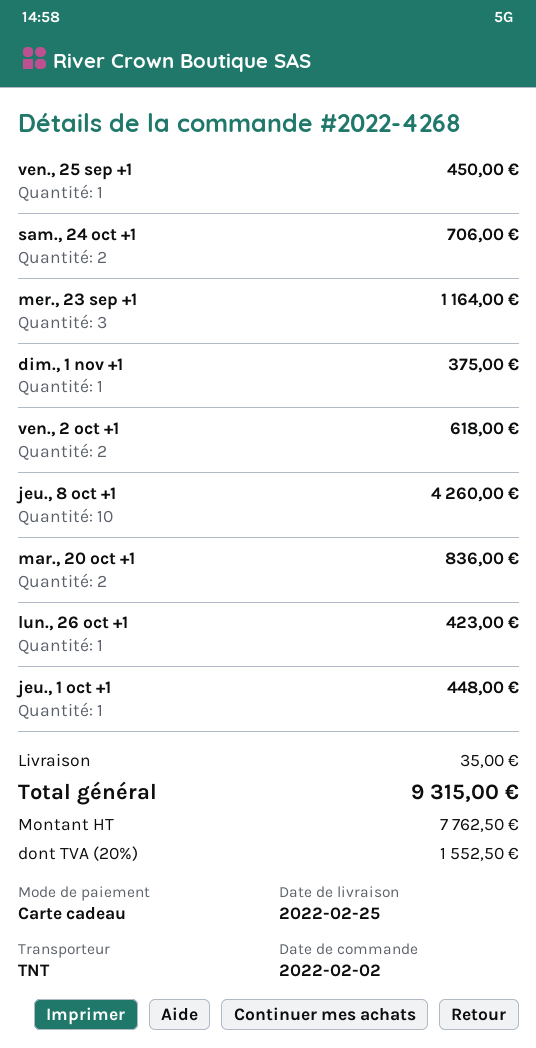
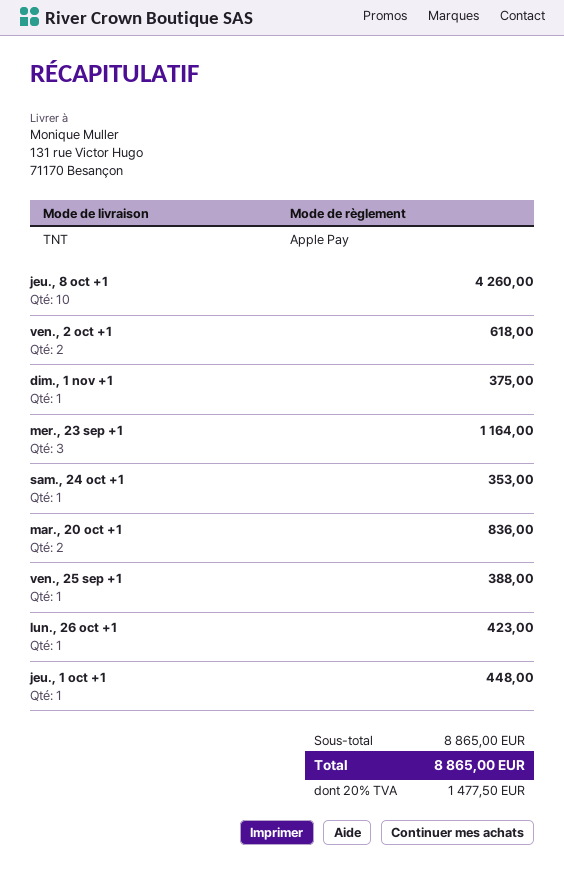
payment method: gift card -> Apple Pay
ven., 25 sep +1: 1 for 450.00 -> 1 for 388.00
sam., 24 oct +1: 2 for 706.00 -> 1 for 353.00
shipping: 35.00 -> none
tax: 20% = 1552.50 -> 20% = 1477.50
total: 9315.00 -> 8865.00

